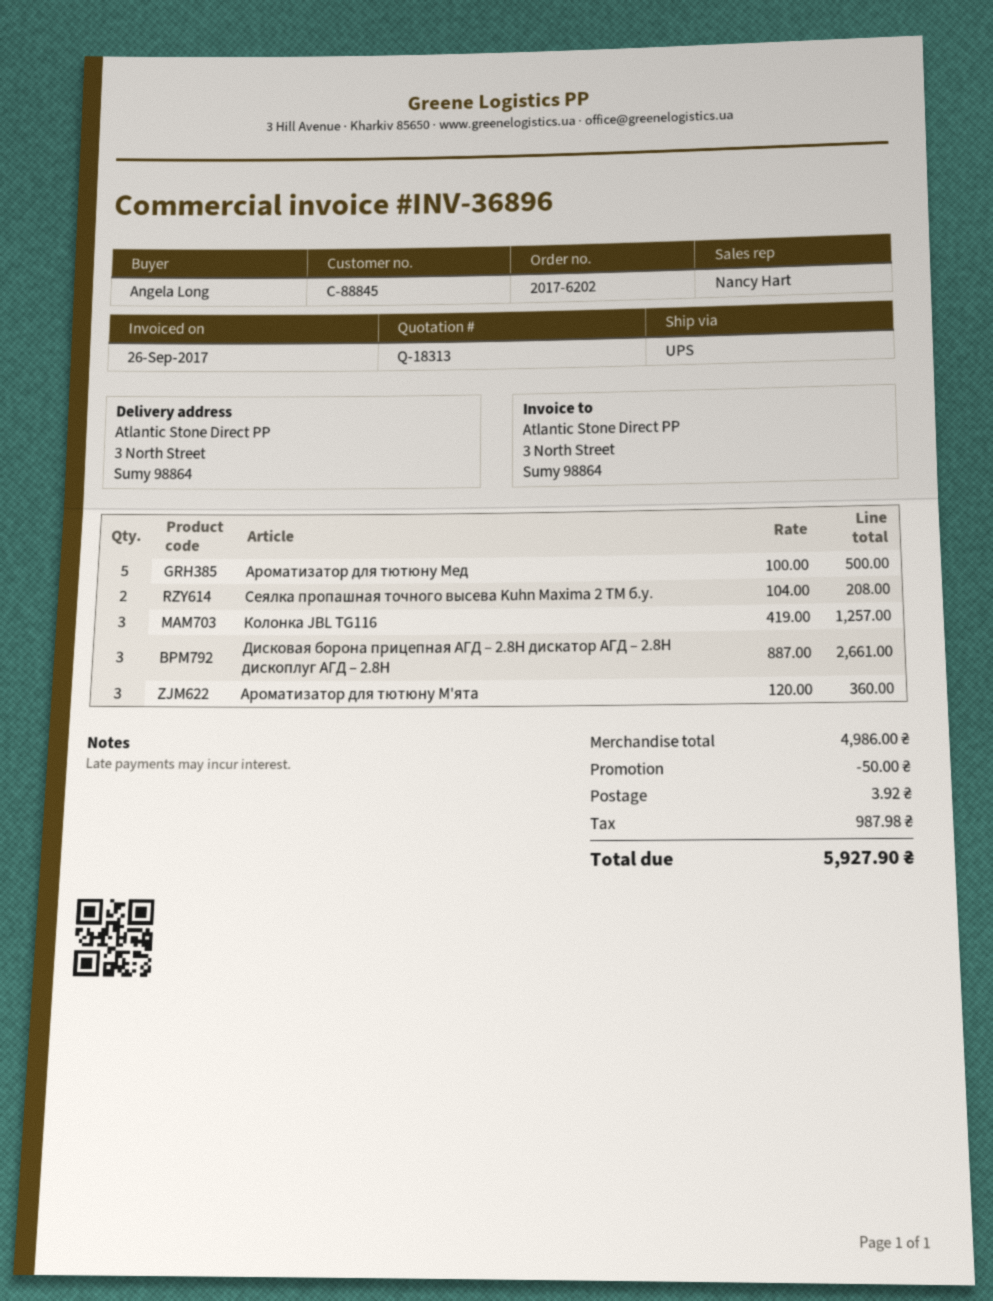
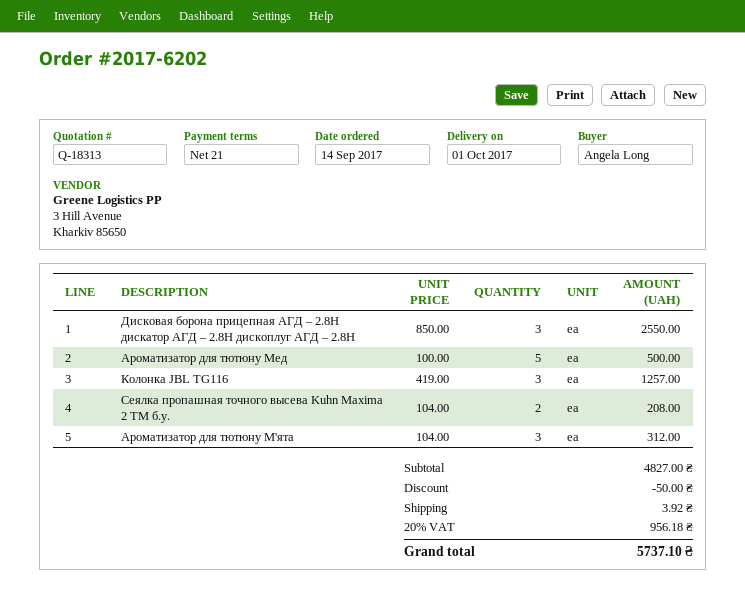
Дисковая борона прицепная АГД – 2.8Н дискатор АГД – 2.8Н дископлуг АГД – 2.8Н: 3 x 887.00 = 2661.00 -> 3 x 850.00 = 2550.00
Ароматизатор для тютюну М'ята: 3 x 120.00 = 360.00 -> 3 x 104.00 = 312.00
subtotal: 4986.00 -> 4827.00
tax: 987.98 -> 956.18
total: 5927.90 -> 5737.10

